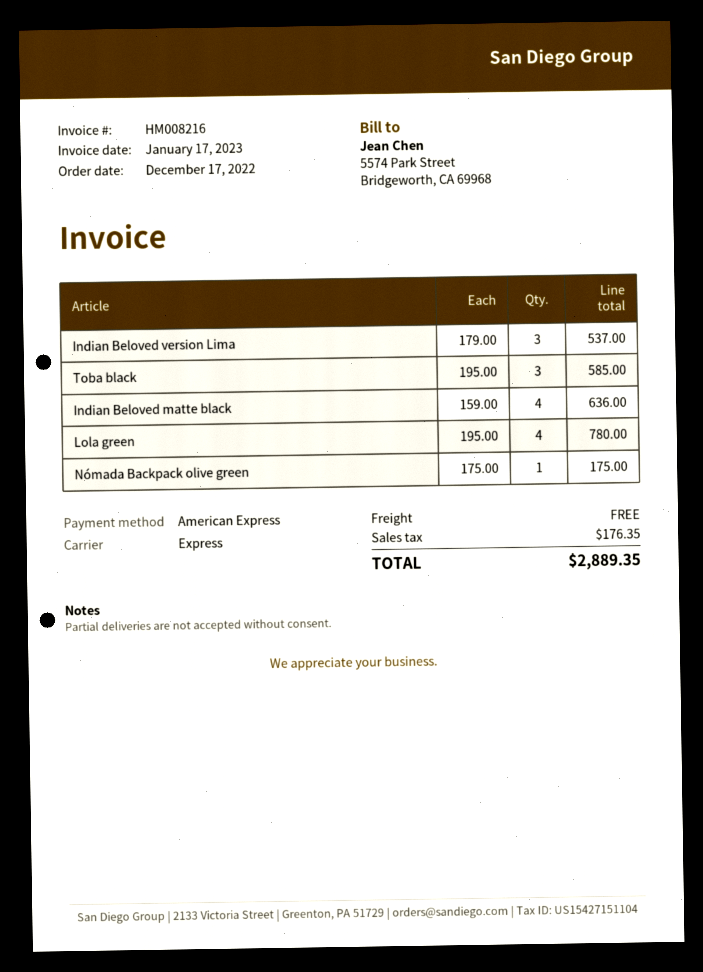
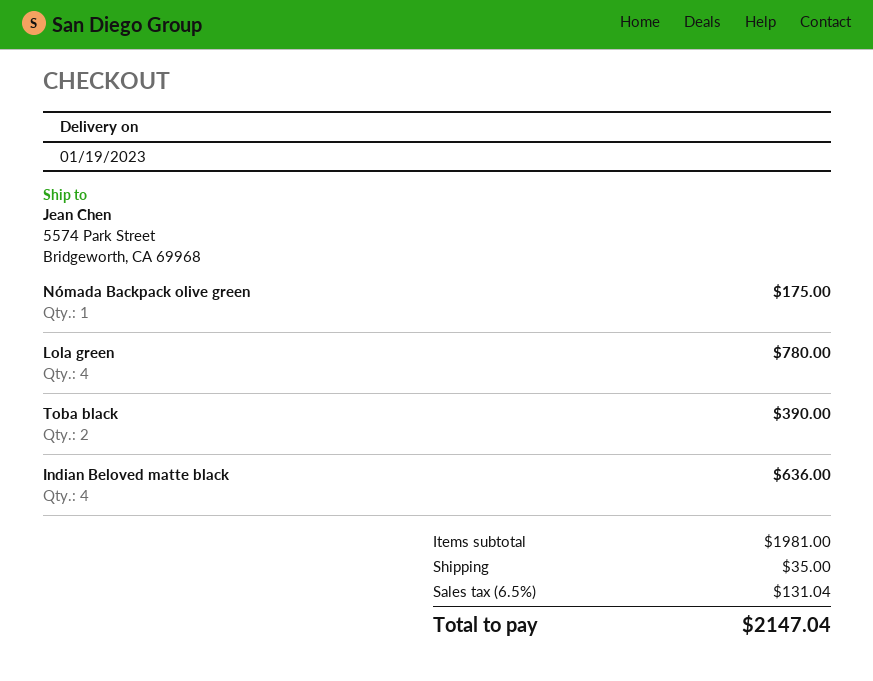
Indian Beloved version Lima: 3 for 537.00 -> none
Toba black: 3 for 585.00 -> 2 for 390.00
shipping: 0.00 -> 35.00
tax: 176.35 -> 131.04
total: 2889.35 -> 2147.04

